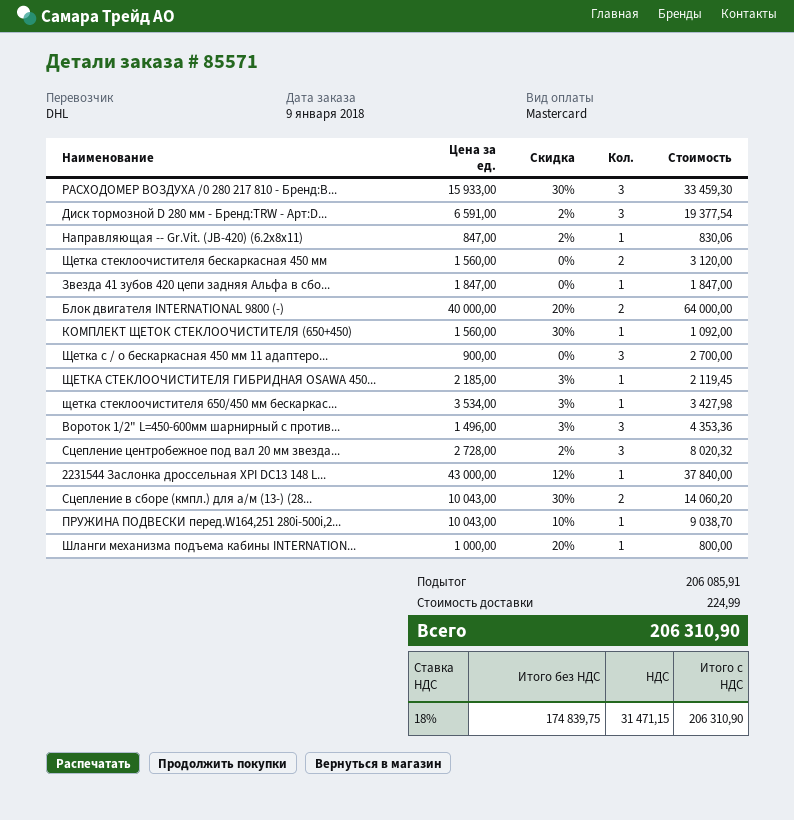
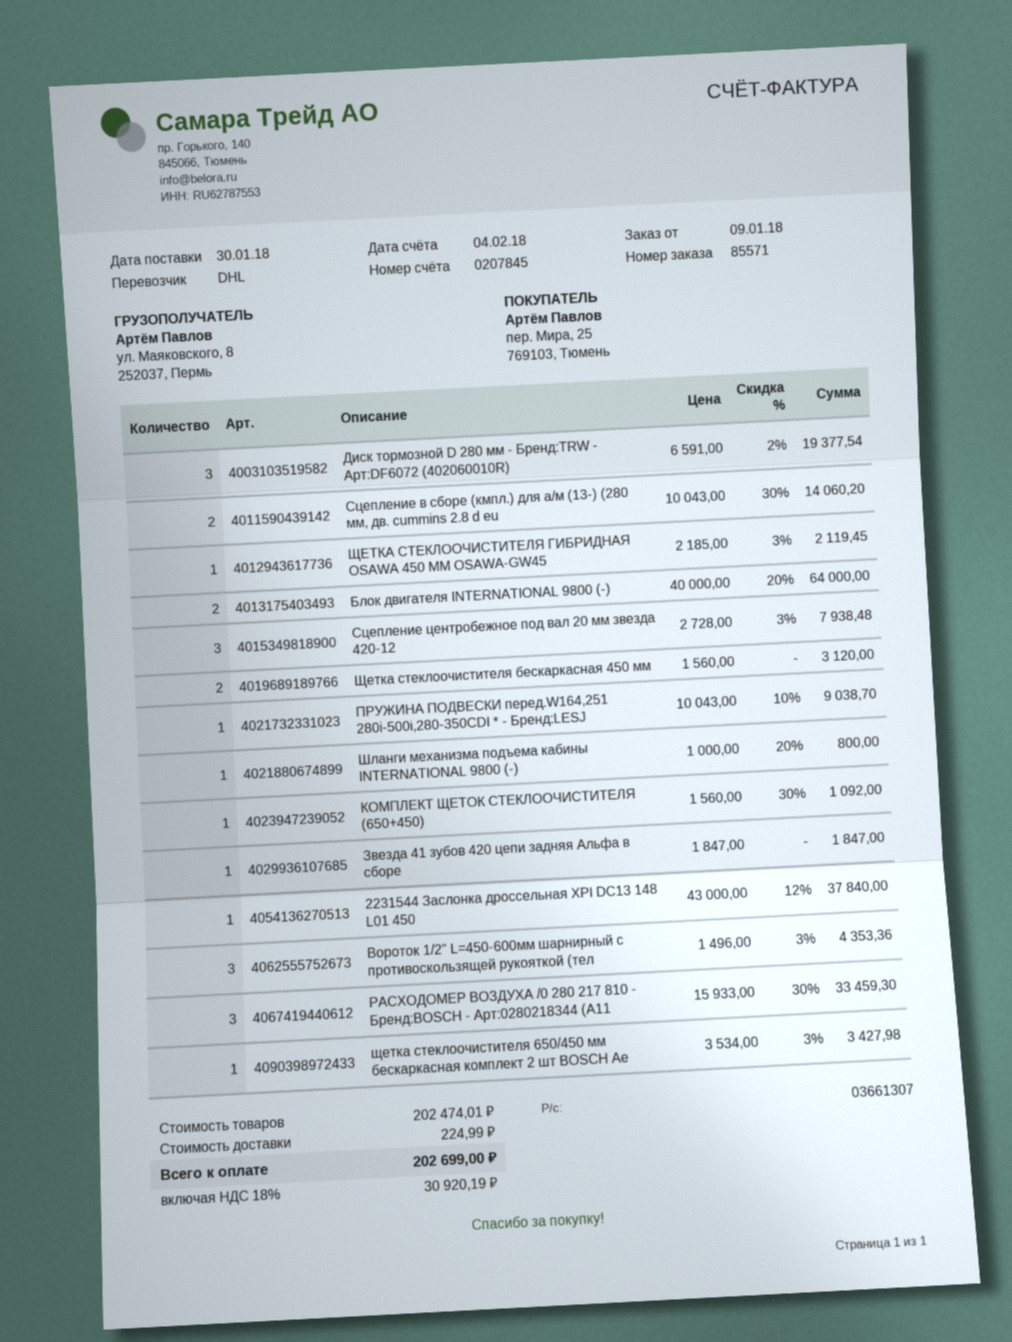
Направляющая -- Gr.Vit. (JB-420) (6.2х8х11): 1 x 847.00 - 2% = 830.06 -> none
Щетка с / о бескаркасная 450 мм 11 адаптеро...: 3 x 900.00 = 2700.00 -> none
Сцепление центробежное под вал 20 мм звезда...: 3 x 2728.00 - 2% = 8020.32 -> 3 x 2728.00 - 3% = 7938.48
subtotal: 206085.91 -> 202474.01
tax: 18% = 31471.15 -> 18% = 30920.19
total: 206310.90 -> 202699.00

